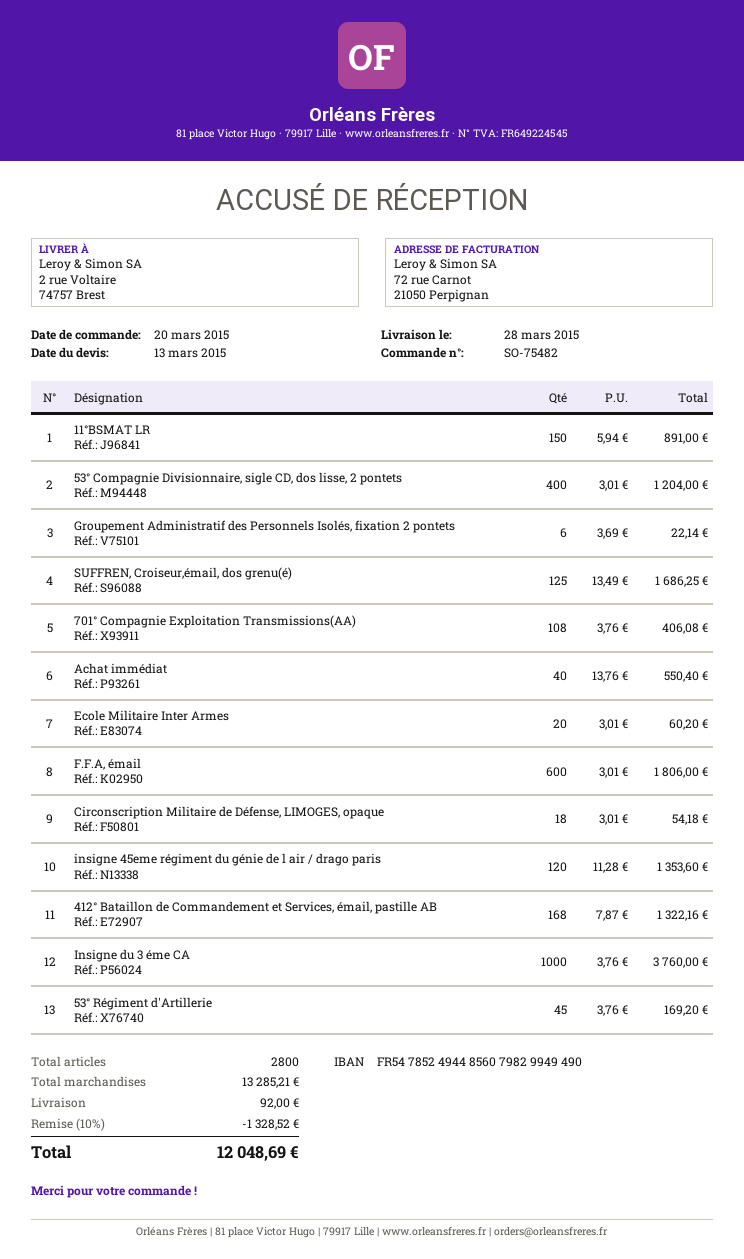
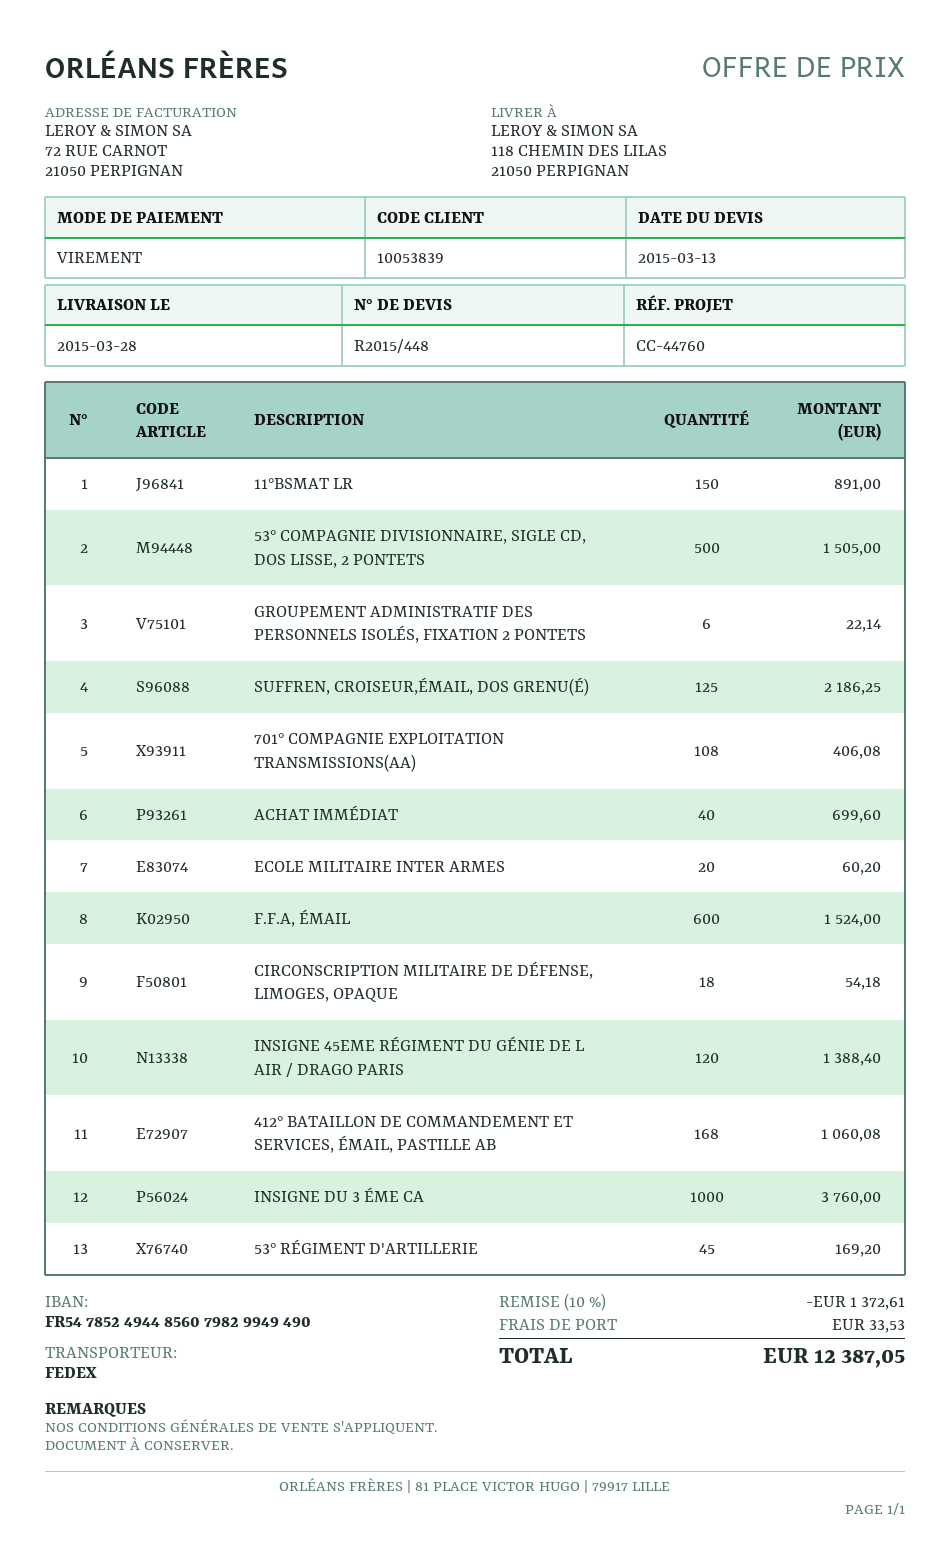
ship to: 2 rue Voltaire, 74757 Brest -> 118 CHEMIN DES LILAS, 21050 PERPIGNAN
53° Compagnie Divisionnaire, sigle CD, dos lisse, 2 pontets: 400 for 1204.00 -> 500 for 1505.00
SUFFREN, Croiseur,émail, dos grenu(é): 125 for 1686.25 -> 125 for 2186.25
Achat immédiat: 40 for 550.40 -> 40 for 699.60
F.F.A, émail: 600 for 1806.00 -> 600 for 1524.00
insigne 45eme régiment du génie de l air / drago paris: 120 for 1353.60 -> 120 for 1388.40
412° Bataillon de Commandement et Services, émail, pastille AB: 168 for 1322.16 -> 168 for 1060.08
discount: 10% = 1328.52 -> 10% = 1372.61
shipping: 92.00 -> 33.53
total: 12048.69 -> 12387.05

